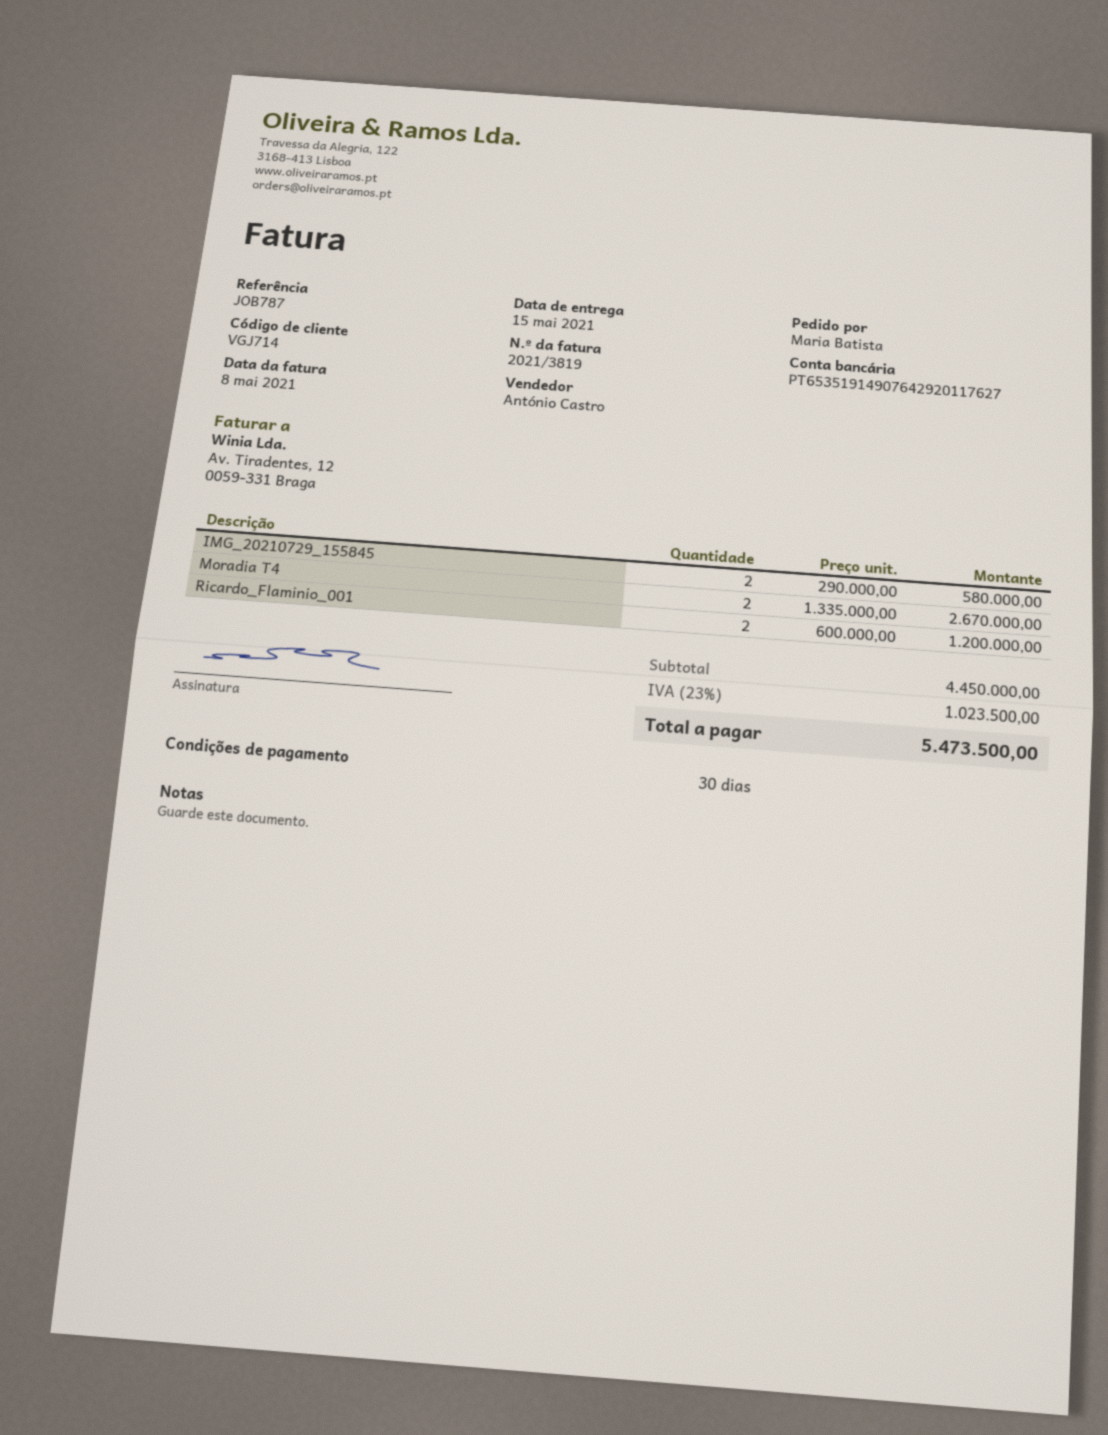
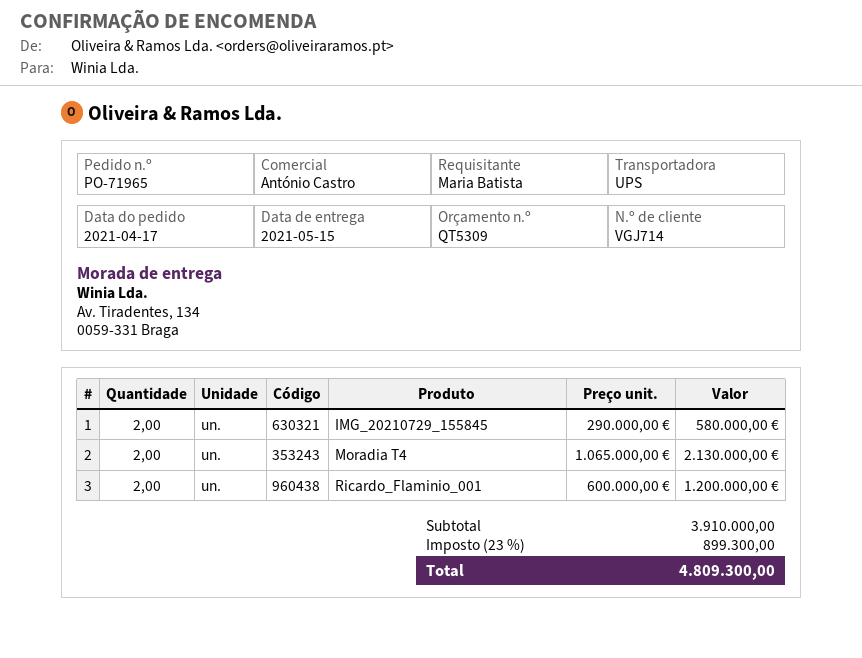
Moradia T4: 2 x 1335000.00 = 2670000.00 -> 2 x 1065000.00 = 2130000.00
subtotal: 4450000.00 -> 3910000.00
tax: 23% = 1023500.00 -> 23% = 899300.00
total: 5473500.00 -> 4809300.00

